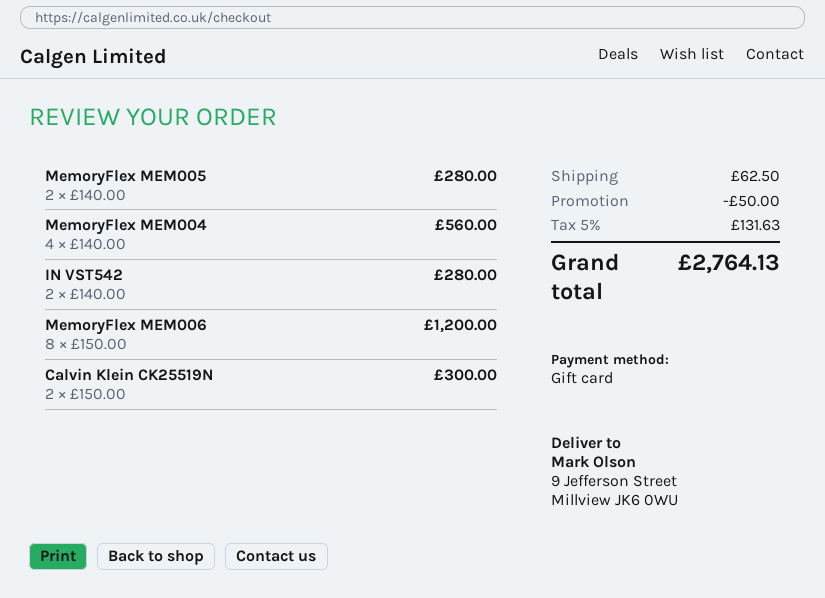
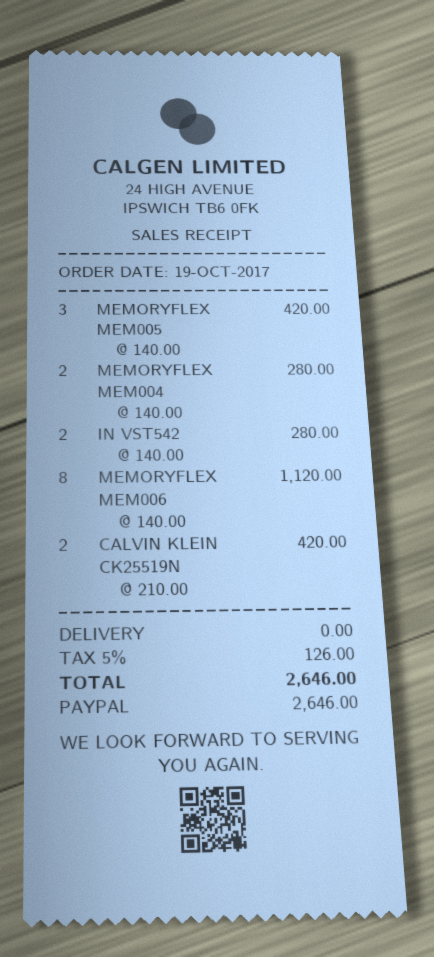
payment method: gift card -> PayPal
MemoryFlex MEM005: 2 x 140.00 = 280.00 -> 3 x 140.00 = 420.00
MemoryFlex MEM004: 4 x 140.00 = 560.00 -> 2 x 140.00 = 280.00
MemoryFlex MEM006: 8 x 150.00 = 1200.00 -> 8 x 140.00 = 1120.00
Calvin Klein CK25519N: 2 x 150.00 = 300.00 -> 2 x 210.00 = 420.00
discount: 50.00 -> none
shipping: 62.50 -> 0.00
tax: 5% = 131.63 -> 5% = 126.00
total: 2764.13 -> 2646.00

